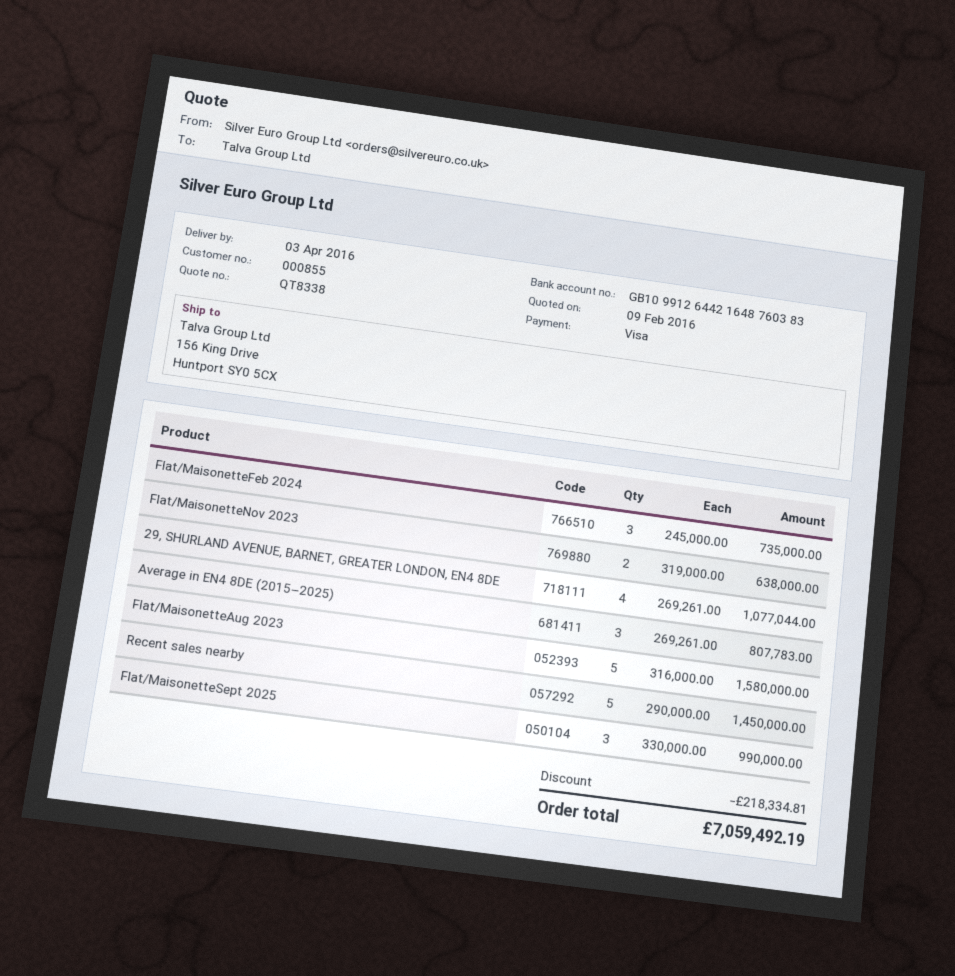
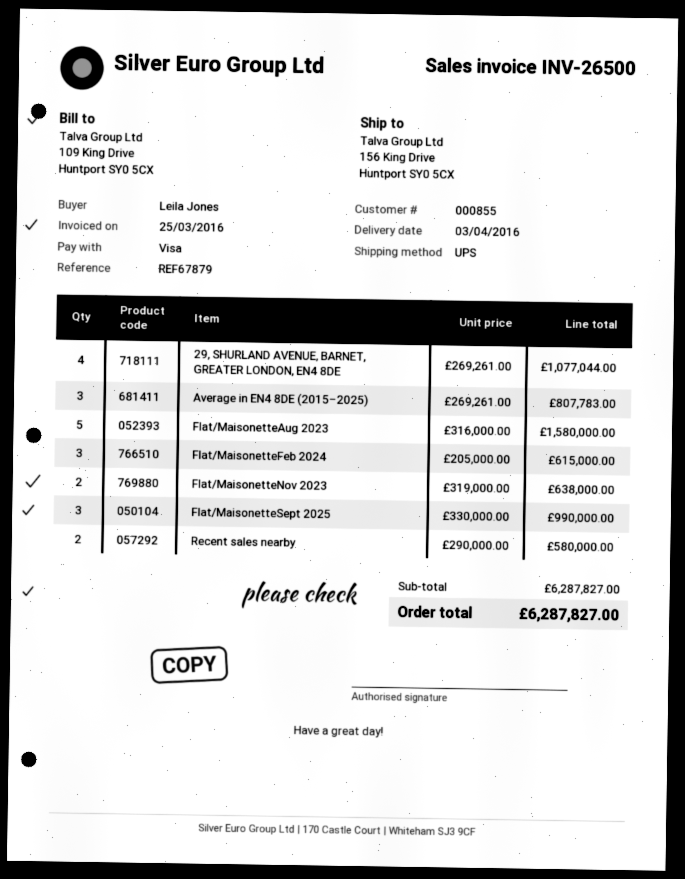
Flat/MaisonetteFeb 2024: 3 x 245000.00 = 735000.00 -> 3 x 205000.00 = 615000.00
Recent sales nearby: 5 x 290000.00 = 1450000.00 -> 2 x 290000.00 = 580000.00
discount: 218334.81 -> none
total: 7059492.19 -> 6287827.00

